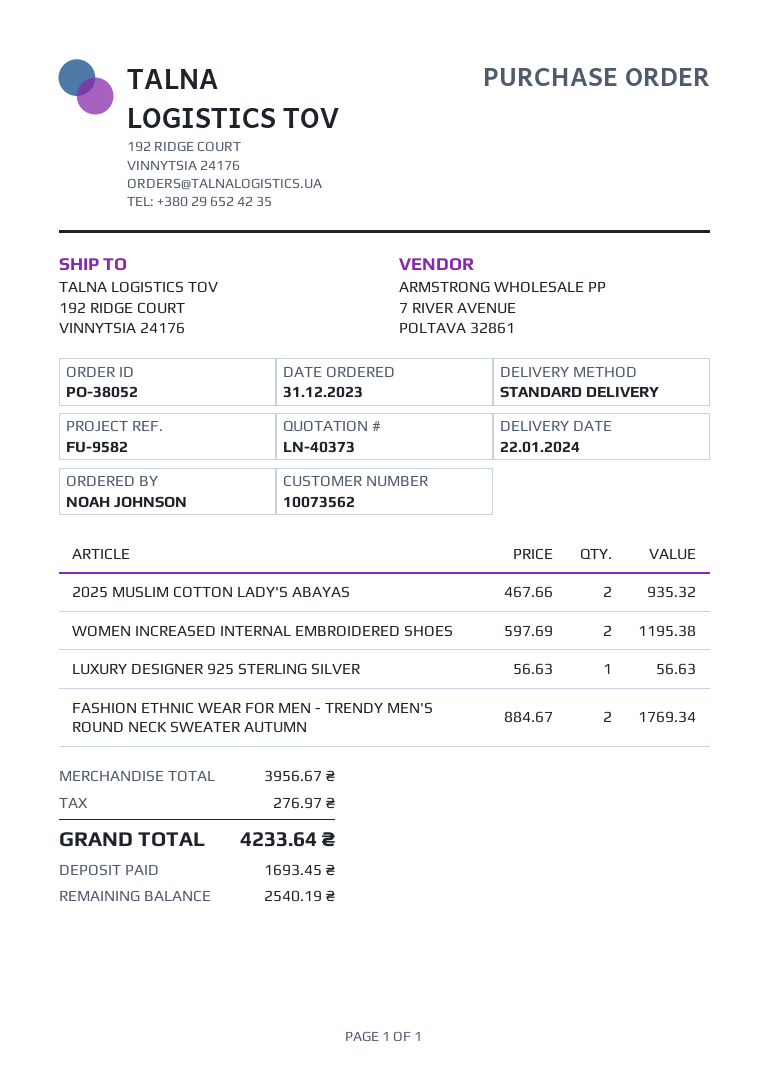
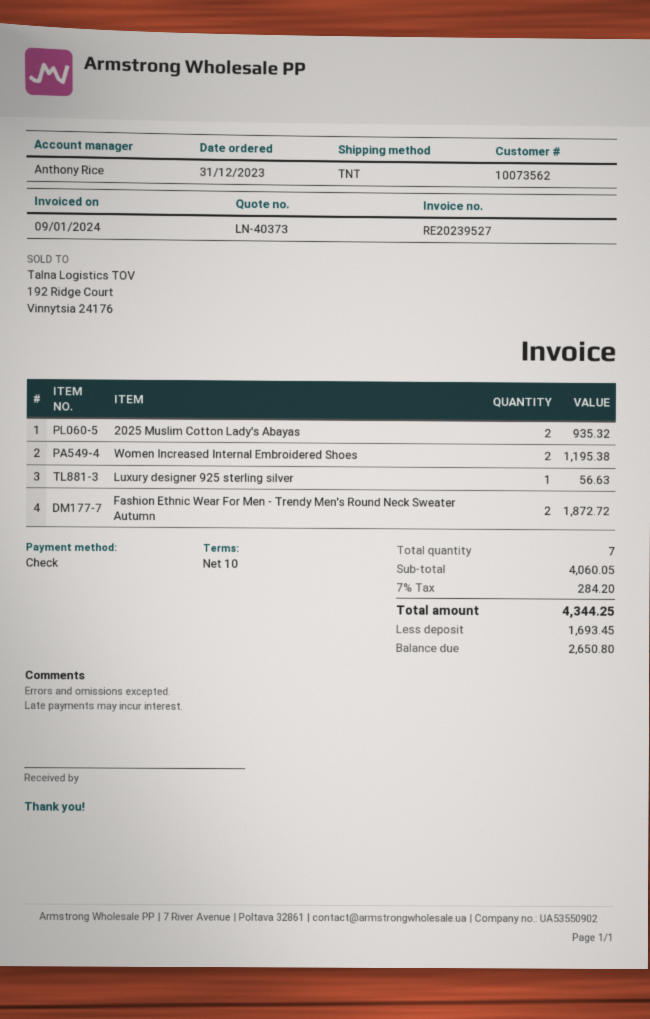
shipping method: standard -> TNT
FASHION ETHNIC WEAR FOR MEN - TRENDY MEN'S ROUND NECK SWEATER AUTUMN: 2 for 1769.34 -> 2 for 1872.72
subtotal: 3956.67 -> 4060.05
tax: 276.97 -> 284.20
total: 4233.64 -> 4344.25
balance: 2540.19 -> 2650.80

